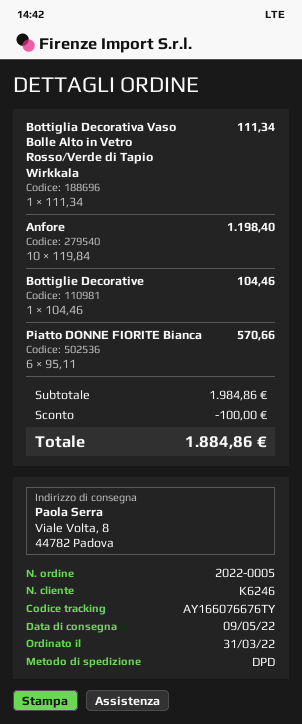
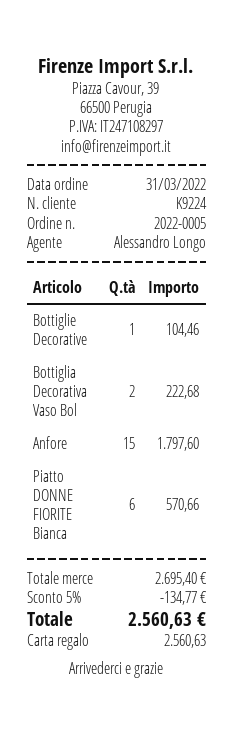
customer number: K6246 -> K9224
Bottiglia Decorativa Vaso Bolle Alto in Vetro Rosso/Verde di Tapio Wirkkala: 1 for 111.34 -> 2 for 222.68
Anfore: 10 for 1198.40 -> 15 for 1797.60
subtotal: 1984.86 -> 2695.40
discount: 100.00 -> 134.77
total: 1884.86 -> 2560.63

